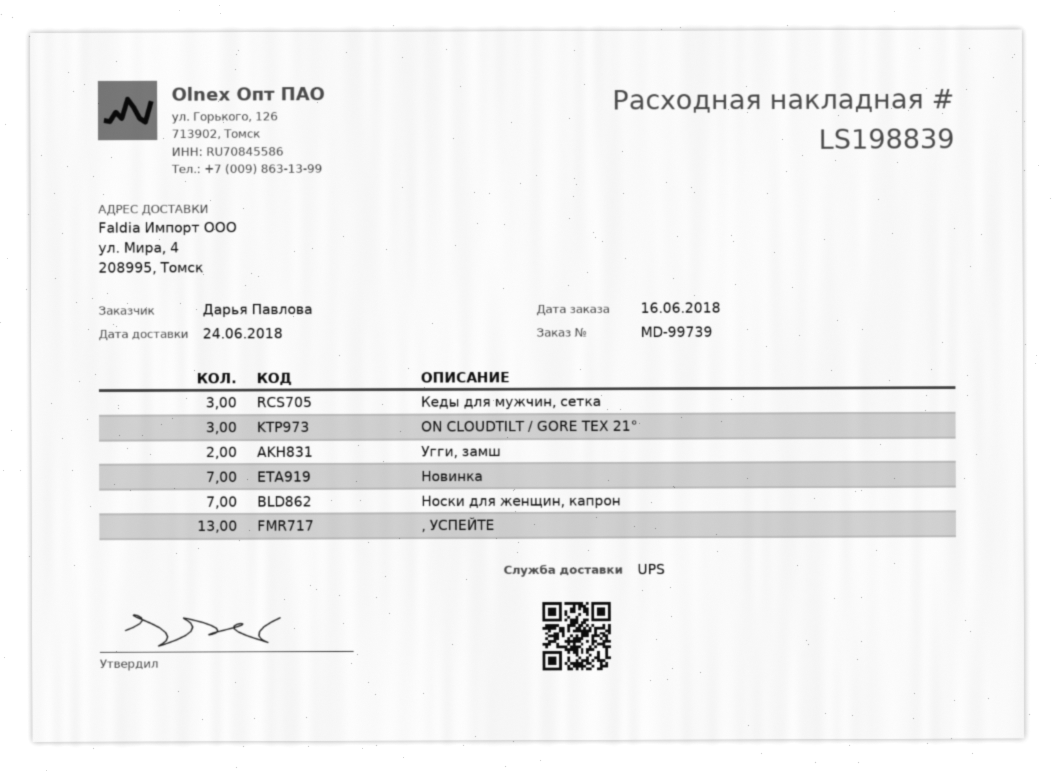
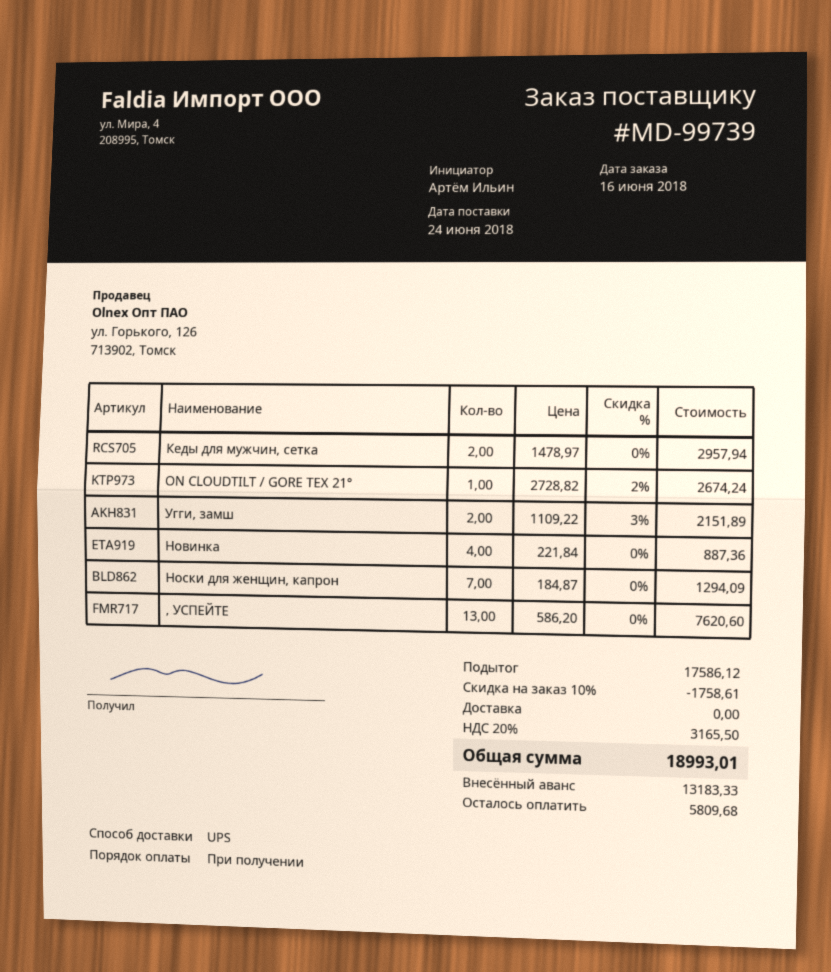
ordered by: Дарья Павлова -> Артём Ильин
Кеды для мужчин, сетка: 3 -> 2
ON CLOUDTILT / GORE TEX 21°: 3 -> 1
Новинка: 7 -> 4

